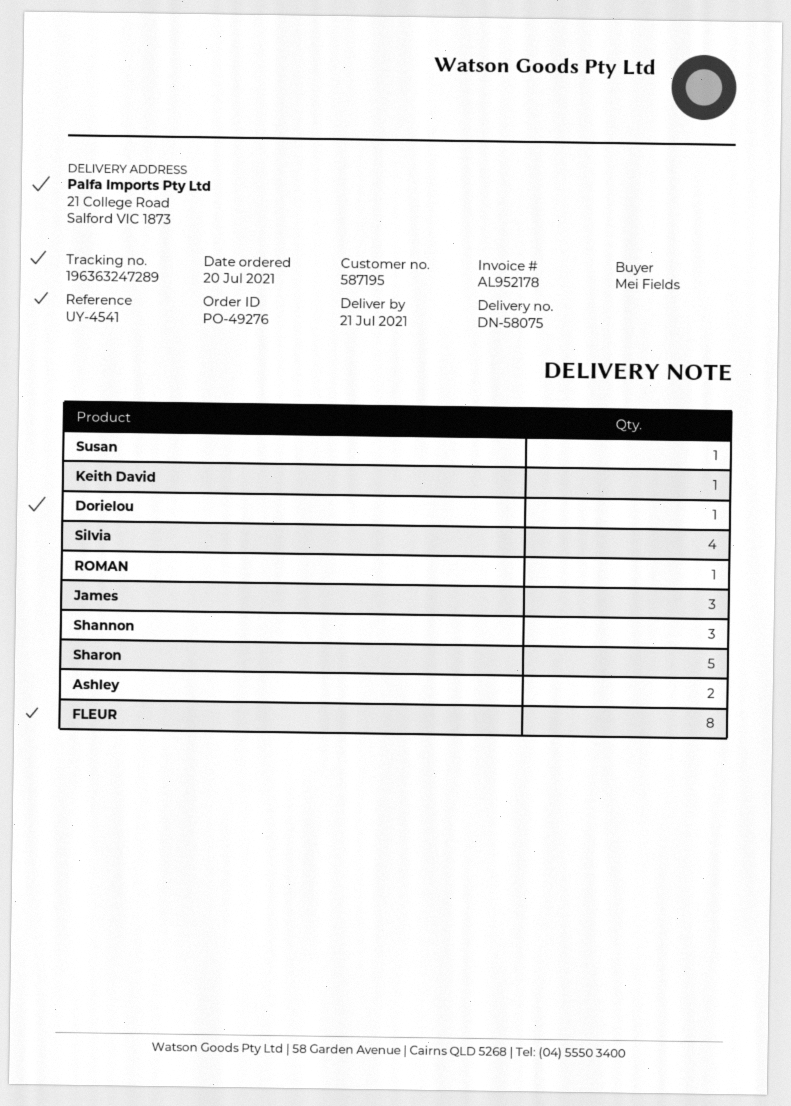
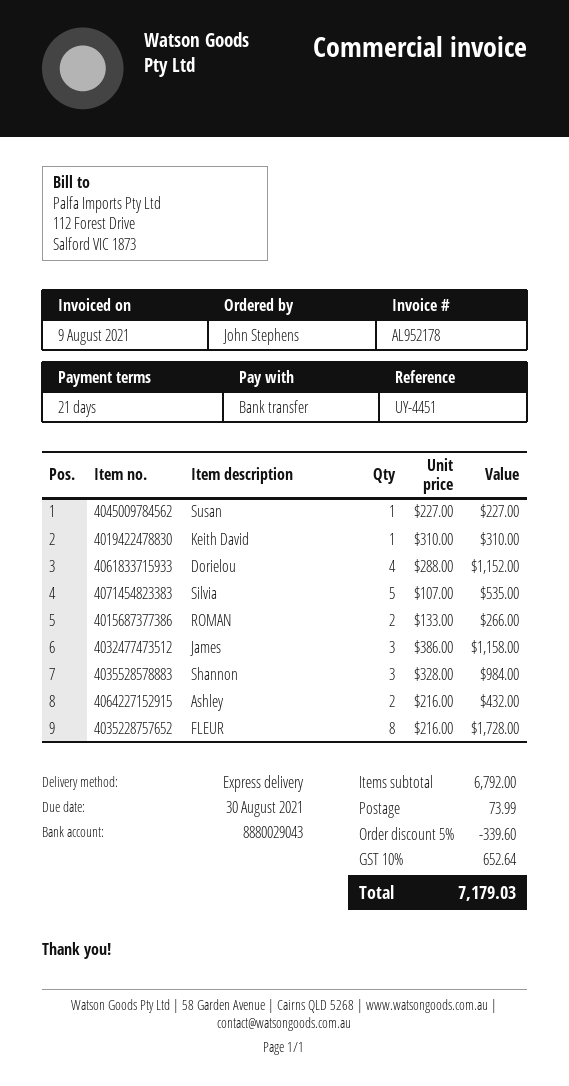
reference: UY-4541 -> UY-4451
ordered by: Mei Fields -> John Stephens
Dorielou: 1 -> 4
Silvia: 4 -> 5
ROMAN: 1 -> 2
Sharon: 5 -> none

